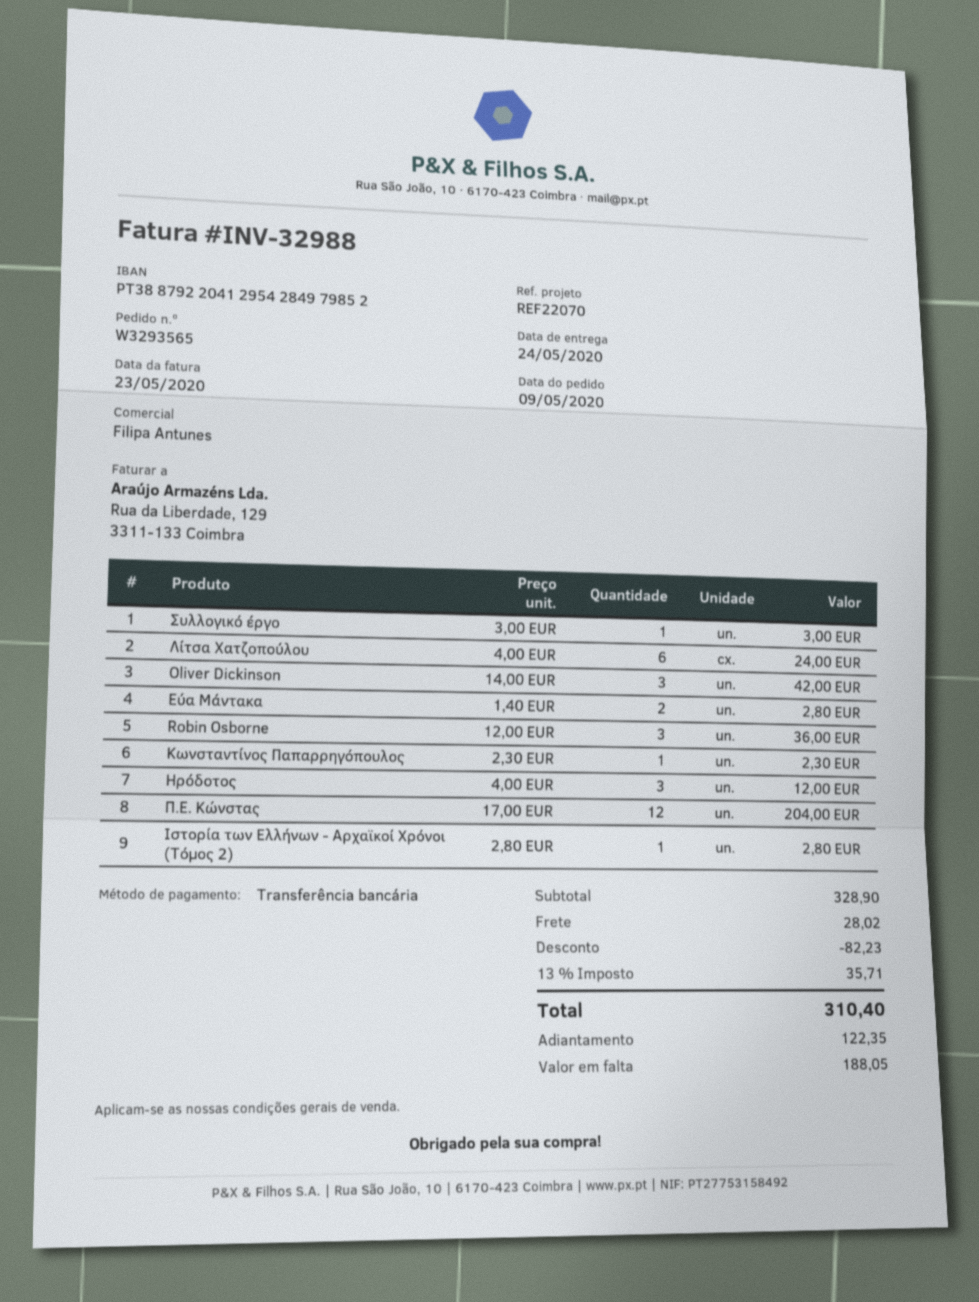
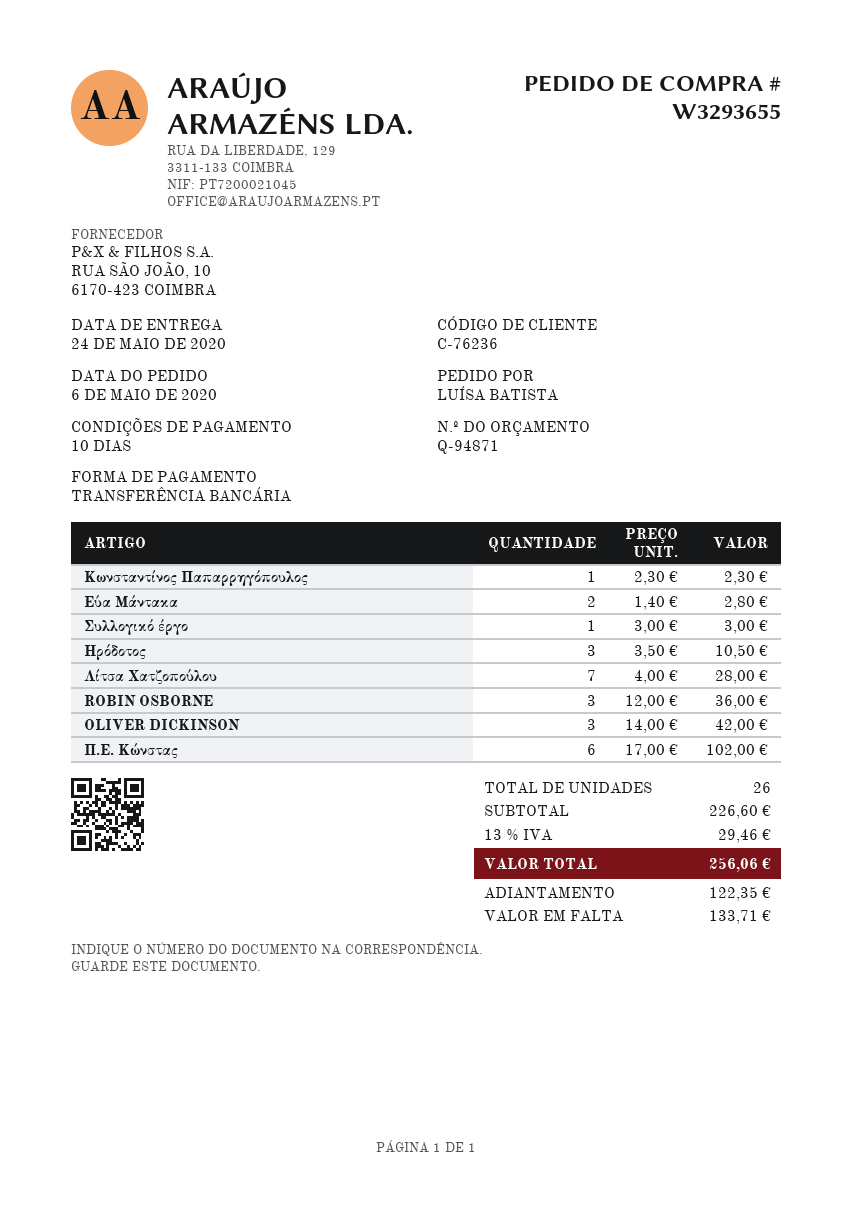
order number: W3293565 -> W3293655
order date: 2020-05-09 -> 2020-05-06
Λίτσα Χατζοπούλου: 6 x 4.00 = 24.00 -> 7 x 4.00 = 28.00
Ηρόδοτος: 3 x 4.00 = 12.00 -> 3 x 3.50 = 10.50
Π.Ε. Κώνστας: 12 x 17.00 = 204.00 -> 6 x 17.00 = 102.00
Ιστορία των Ελλήνων - Αρχαϊκοί Χρόνοι (Τόμος 2): 1 x 2.80 = 2.80 -> none
subtotal: 328.90 -> 226.60
discount: 82.23 -> none
shipping: 28.02 -> none
tax: 13% = 35.71 -> 13% = 29.46
total: 310.40 -> 256.06
balance: 188.05 -> 133.71

